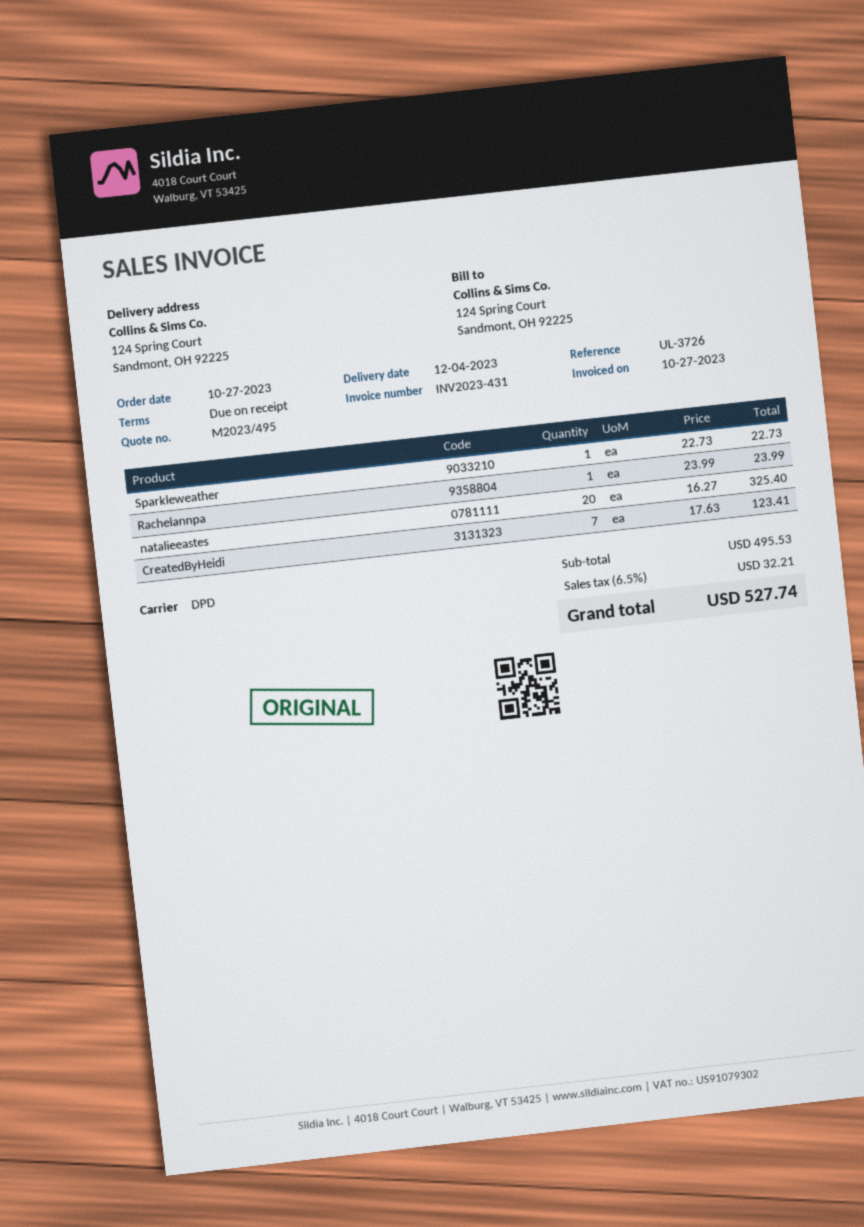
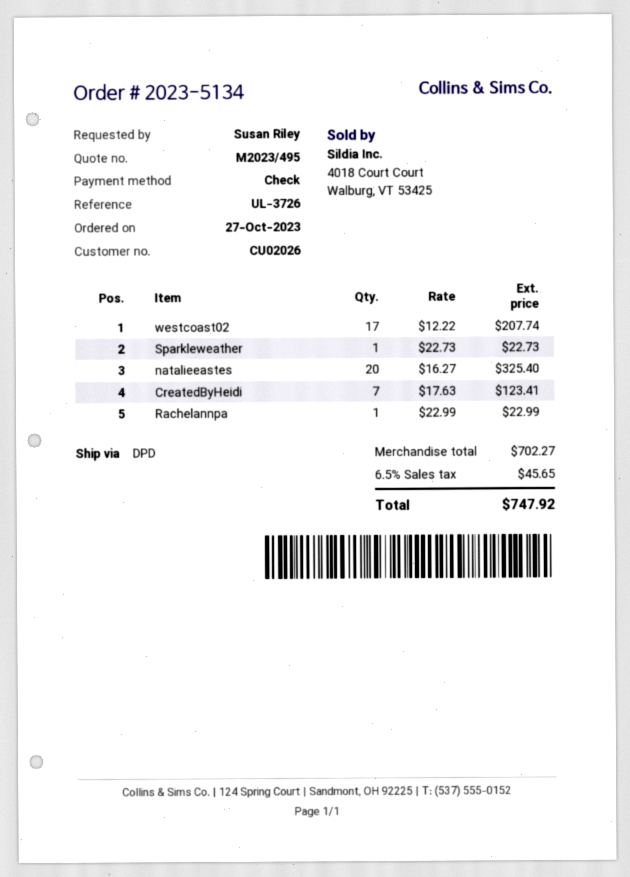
Rachelannpa: 1 x 23.99 = 23.99 -> 1 x 22.99 = 22.99
westcoast02: none -> 17 x 12.22 = 207.74
subtotal: 495.53 -> 702.27
tax: 6.5% = 32.21 -> 6.5% = 45.65
total: 527.74 -> 747.92

